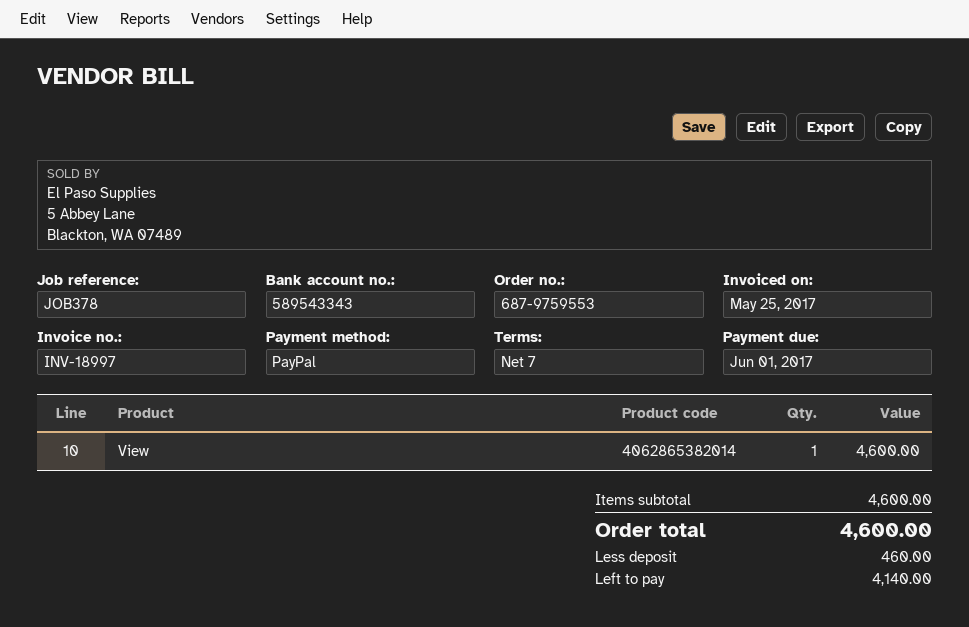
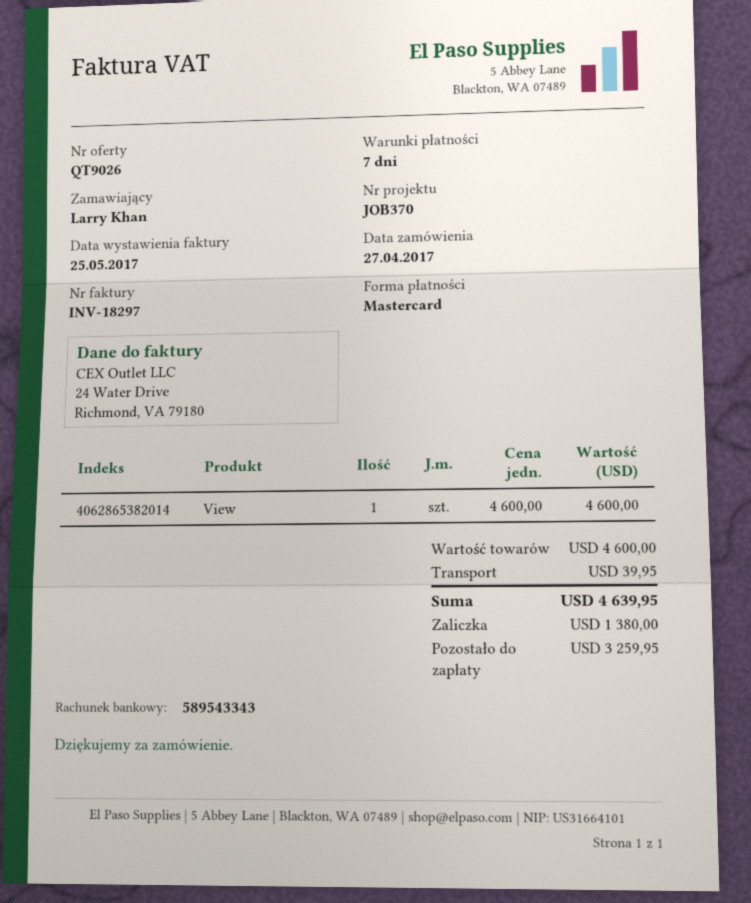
invoice number: INV-18997 -> INV-18297
reference: JOB378 -> JOB370
payment method: PayPal -> Mastercard
shipping: none -> 39.95
total: 4600.00 -> 4639.95
deposit: 460.00 -> 1380.00
balance: 4140.00 -> 3259.95

